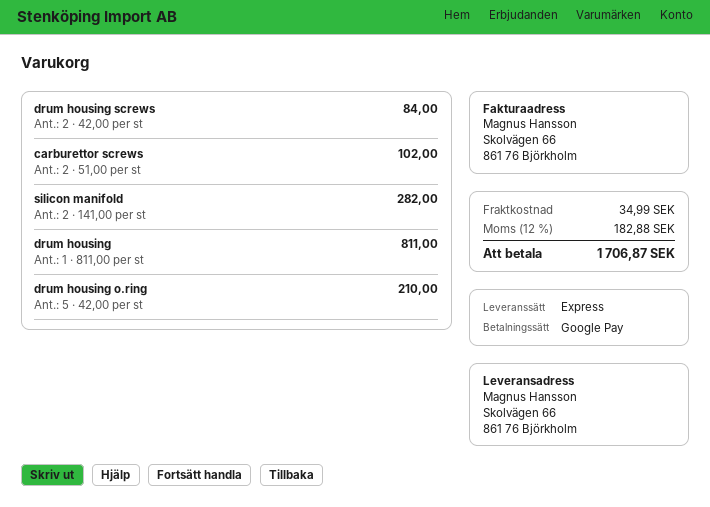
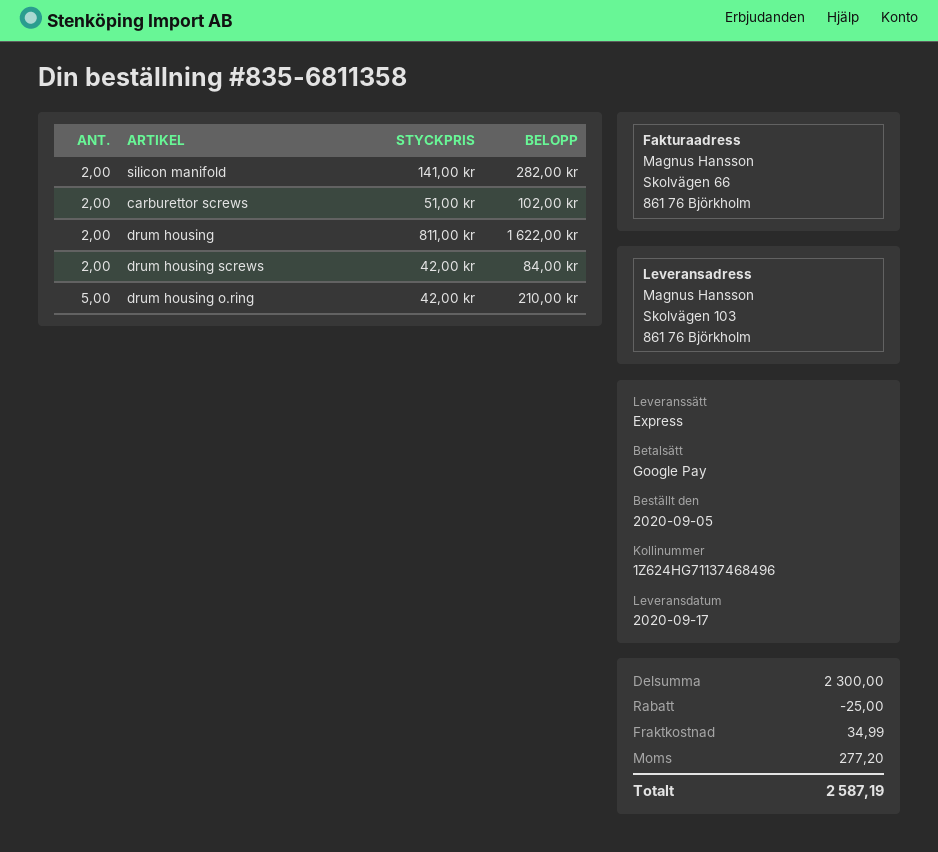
ship to: Skolvägen 66, 861 76 Björkholm -> Skolvägen 103, 861 76 Björkholm
drum housing: 1 x 811.00 = 811.00 -> 2 x 811.00 = 1622.00
discount: none -> 25.00
tax: 182.88 -> 277.20
total: 1706.87 -> 2587.19

